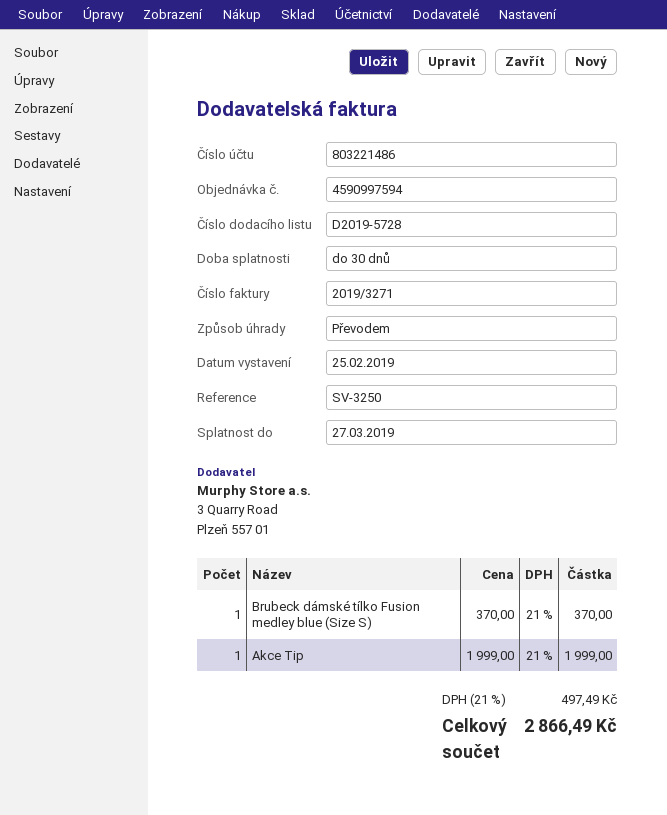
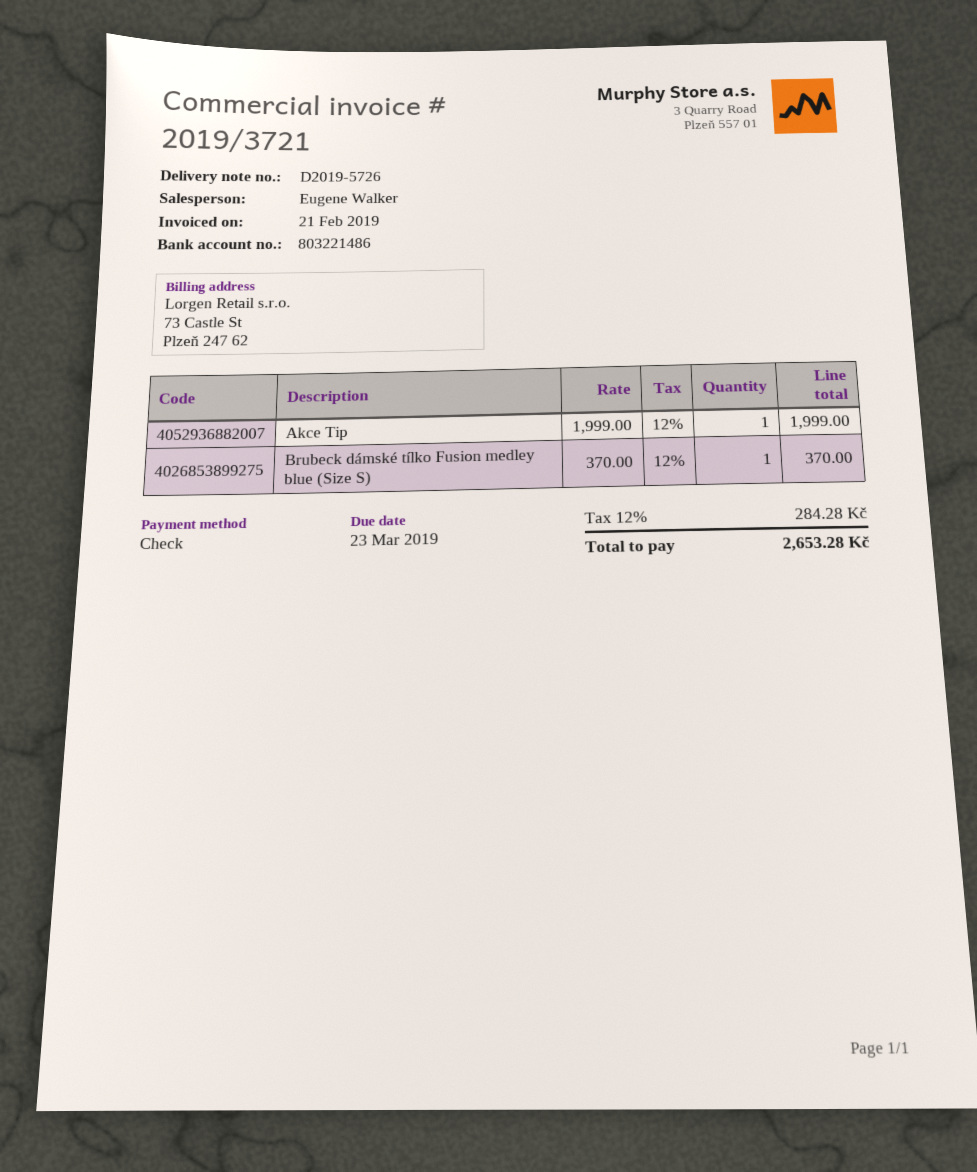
delivery note number: D2019-5728 -> D2019-5726
invoice number: 2019/3271 -> 2019/3721
invoice date: 2019-02-25 -> 2019-02-21
due date: 2019-03-27 -> 2019-03-23
payment method: bank transfer -> cheque
tax: 21% = 497.49 -> 12% = 284.28
total: 2866.49 -> 2653.28

